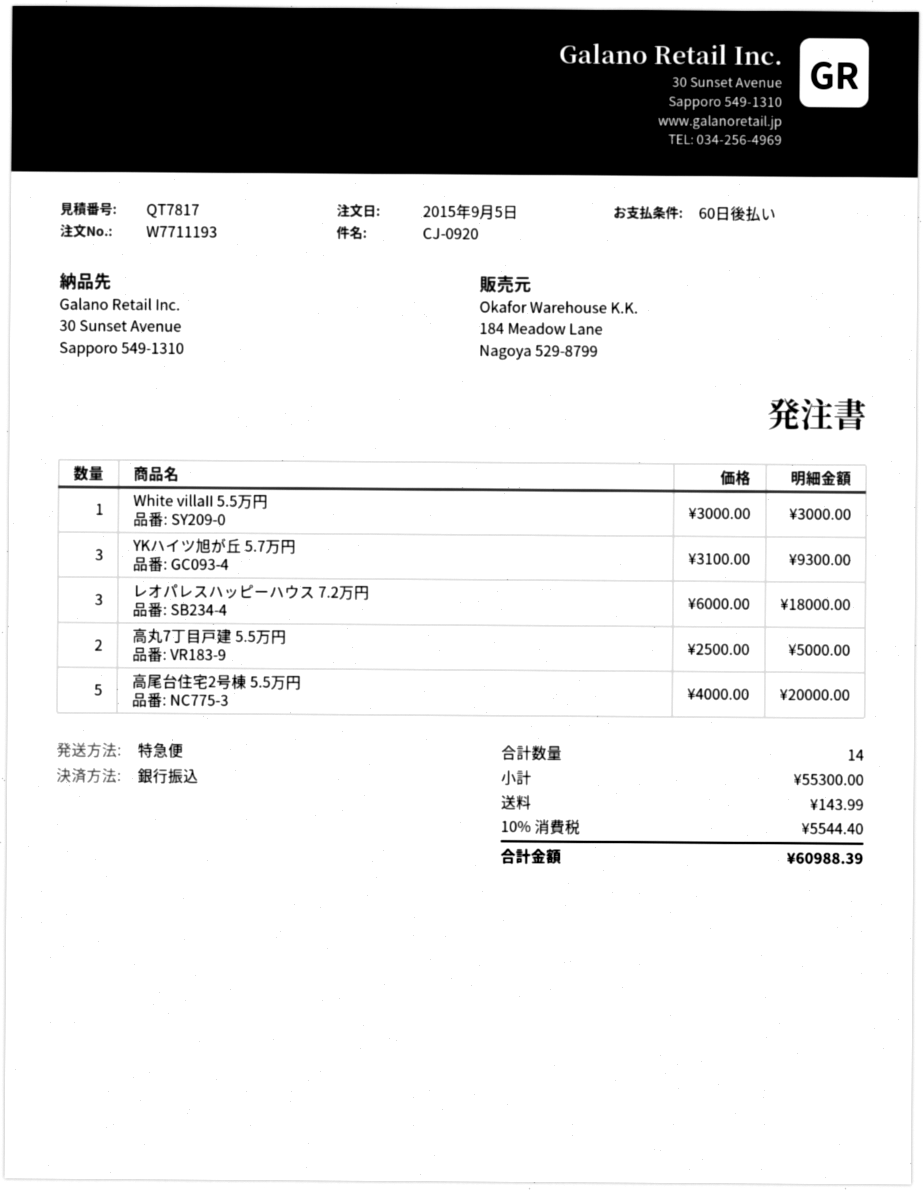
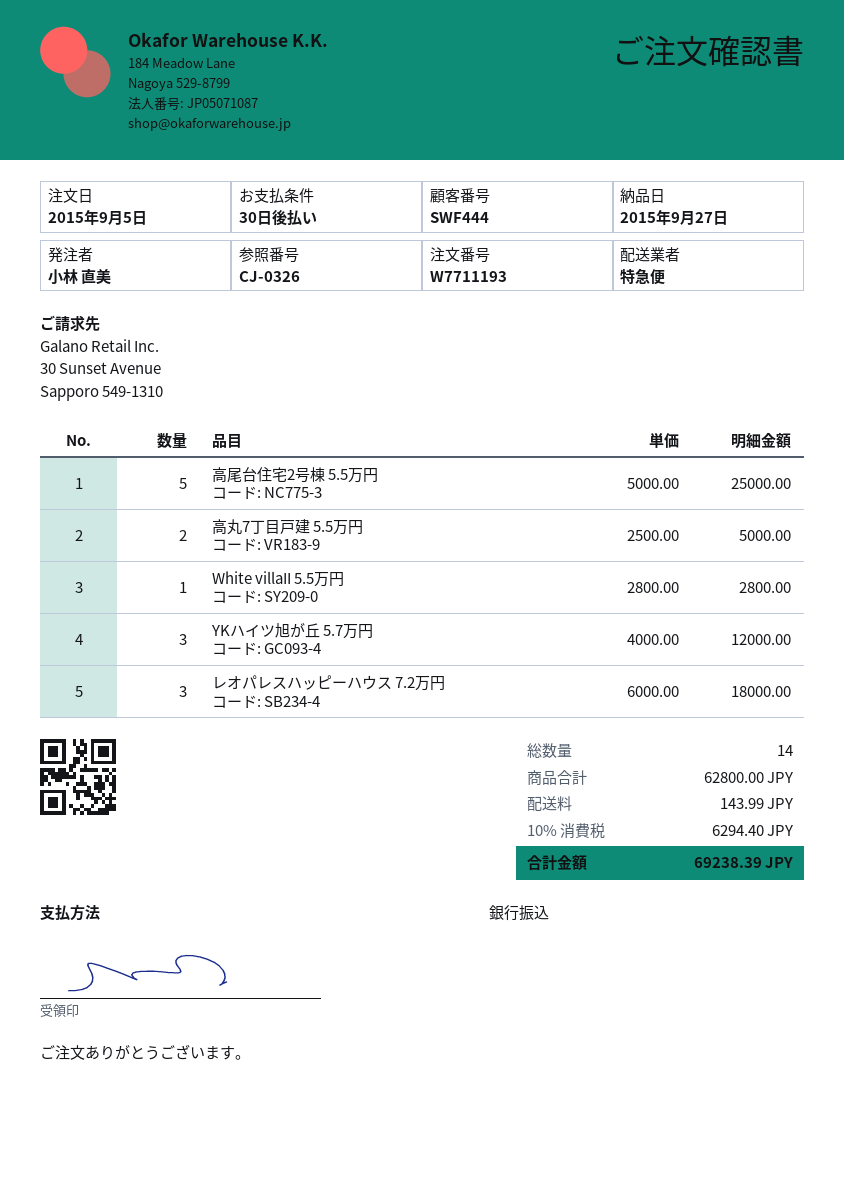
payment terms: 60 days -> 30 days
reference: CJ-0920 -> CJ-0326
White villaII 5.5万円: 1 x 3000.00 = 3000.00 -> 1 x 2800.00 = 2800.00
YKハイツ旭が丘 5.7万円: 3 x 3100.00 = 9300.00 -> 3 x 4000.00 = 12000.00
高尾台住宅2号棟 5.5万円: 5 x 4000.00 = 20000.00 -> 5 x 5000.00 = 25000.00
subtotal: 55300.00 -> 62800.00
tax: 10% = 5544.40 -> 10% = 6294.40
total: 60988.39 -> 69238.39

